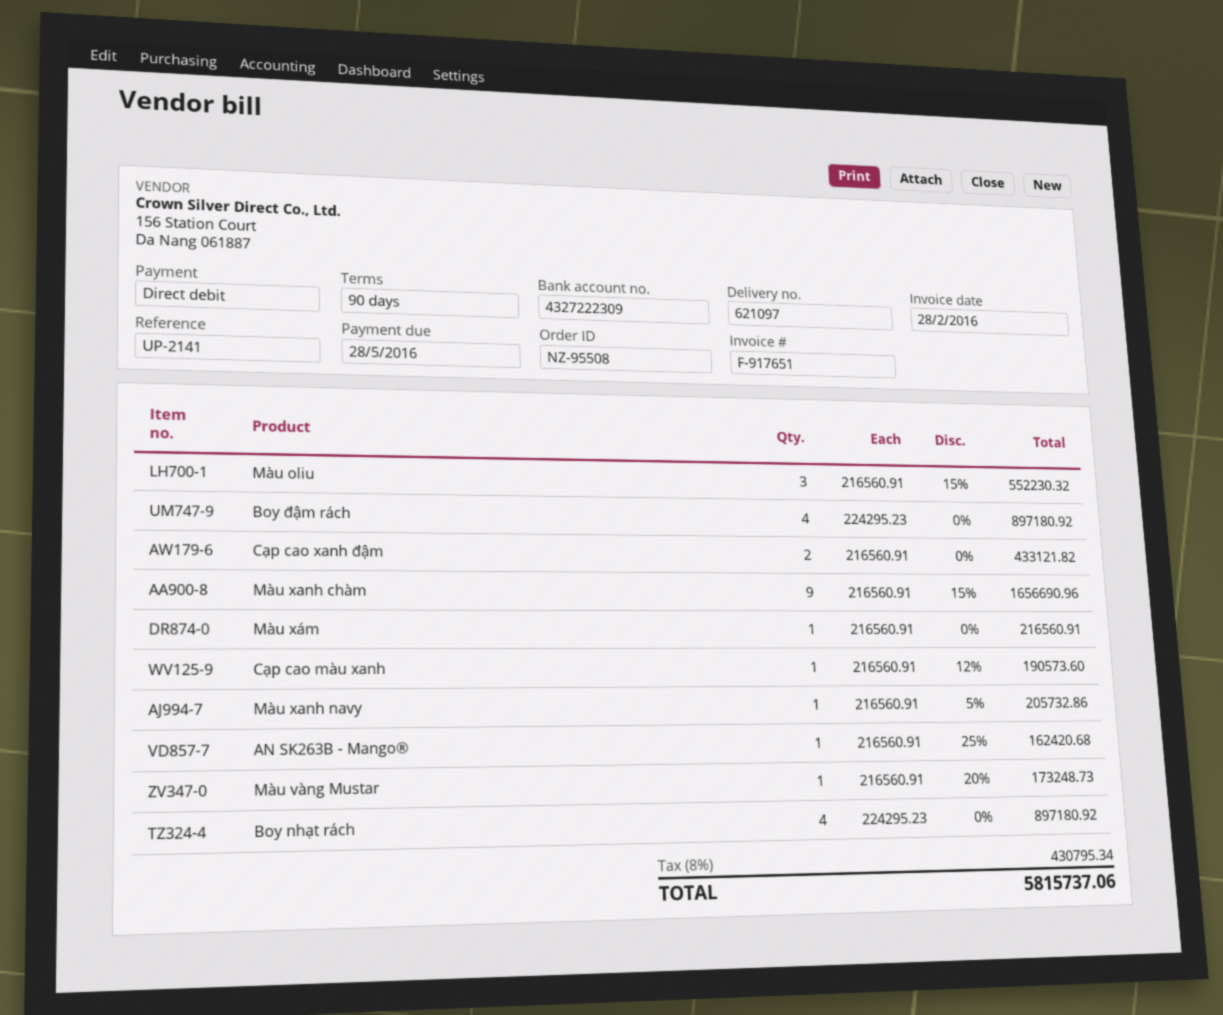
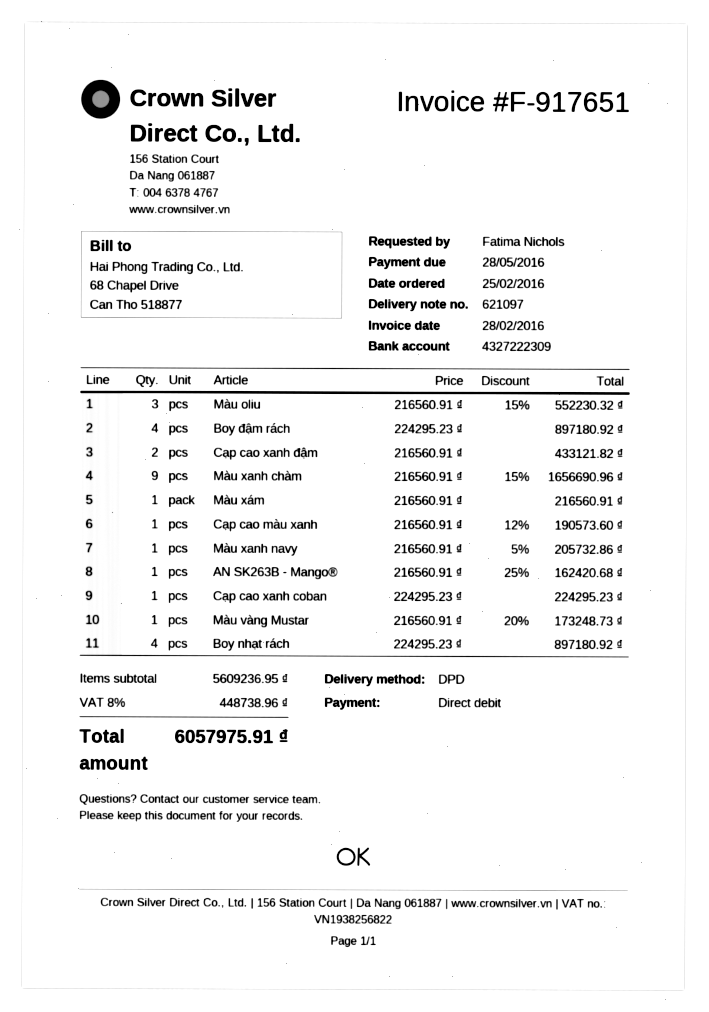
Cạp cao xanh coban: none -> 1 x 224295.23 = 224295.23
tax: 8% = 430795.34 -> 8% = 448738.96
total: 5815737.06 -> 6057975.91

